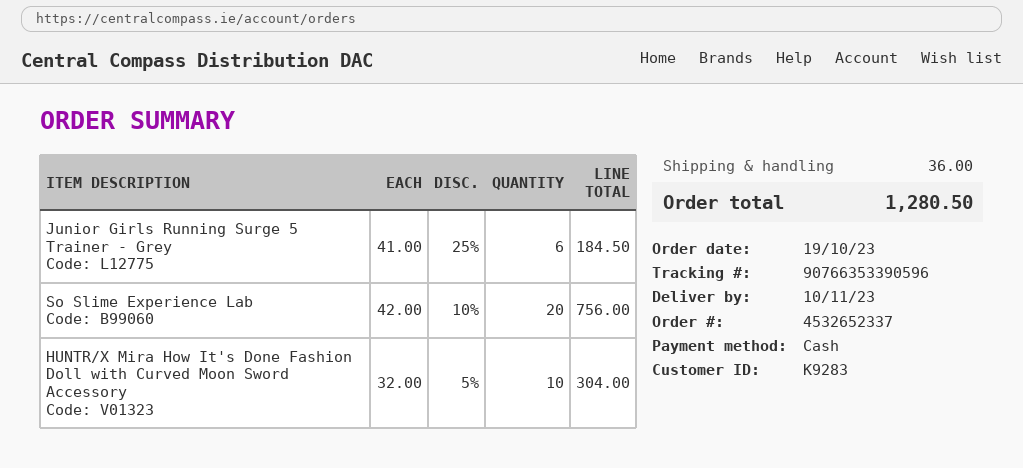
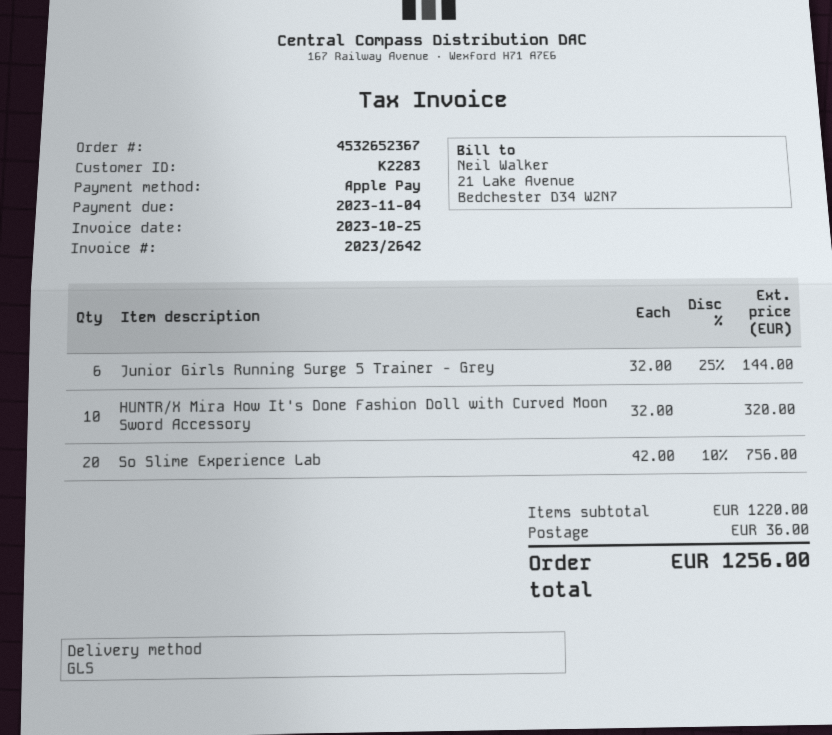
order number: 4532652337 -> 4532652367
customer number: K9283 -> K2283
payment method: cash -> Apple Pay
Junior Girls Running Surge 5 Trainer - Grey: 6 x 41.00 - 25% = 184.50 -> 6 x 32.00 - 25% = 144.00
HUNTR/X Mira How It's Done Fashion Doll with Curved Moon Sword Accessory: 10 x 32.00 - 5% = 304.00 -> 10 x 32.00 = 320.00
total: 1280.50 -> 1256.00

